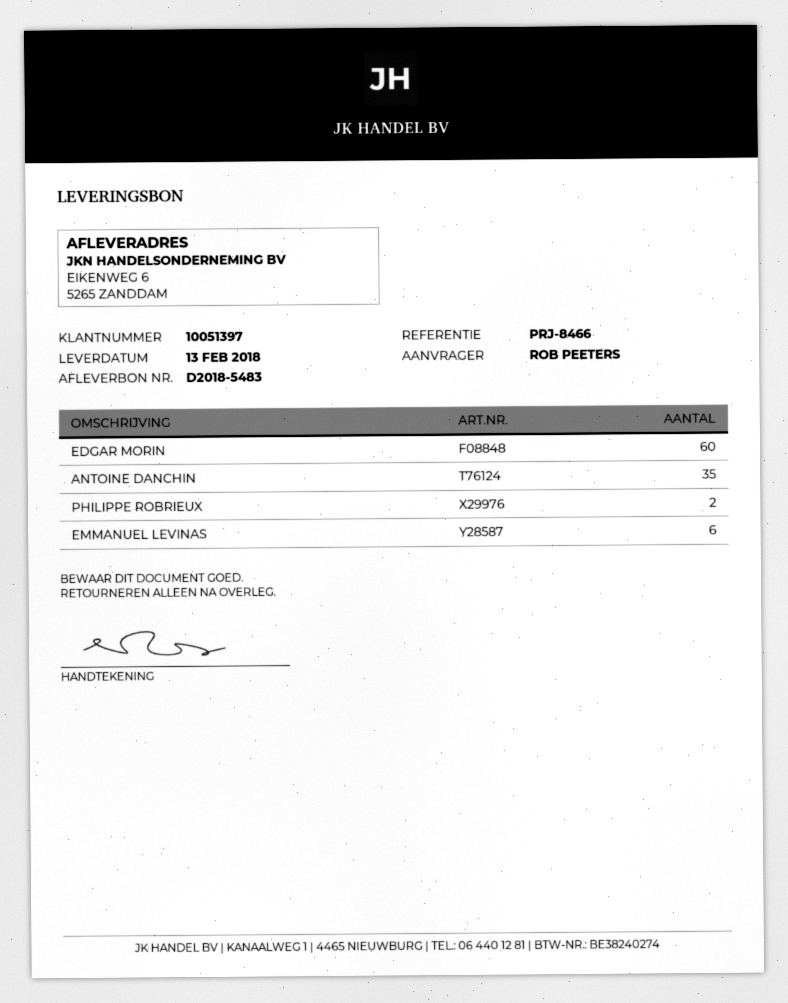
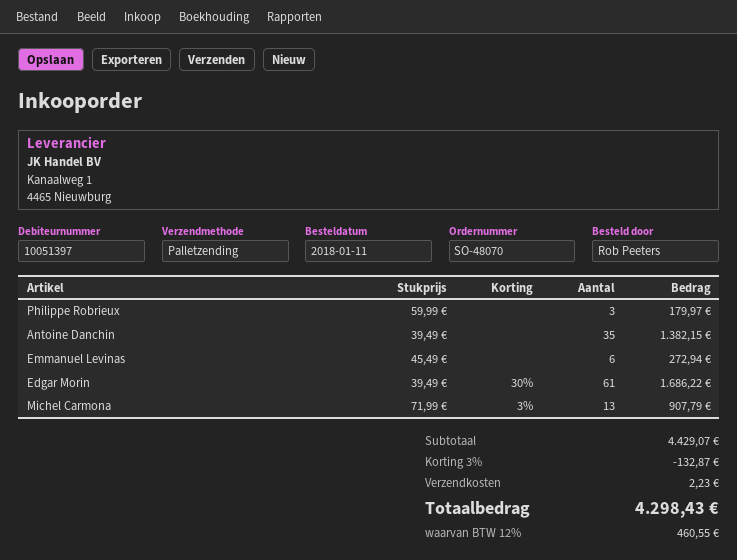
EDGAR MORIN: 60 -> 61
PHILIPPE ROBRIEUX: 2 -> 3
Michel Carmona: none -> 13

